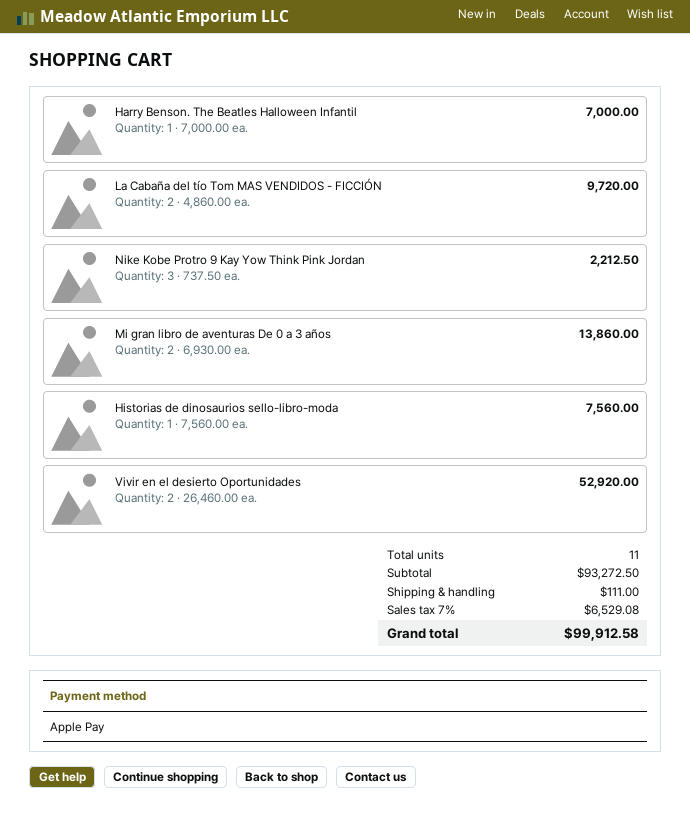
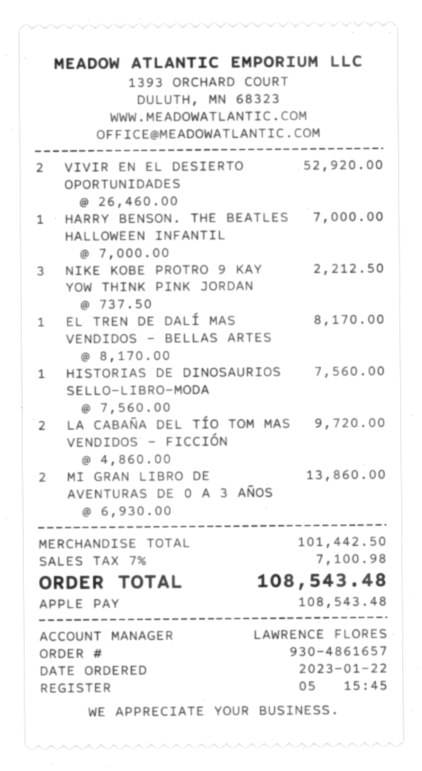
EL TREN DE DALÍ MAS VENDIDOS - BELLAS ARTES: none -> 1 x 8170.00 = 8170.00
subtotal: 93272.50 -> 101442.50
shipping: 111.00 -> none
tax: 7% = 6529.08 -> 7% = 7100.98
total: 99912.58 -> 108543.48

